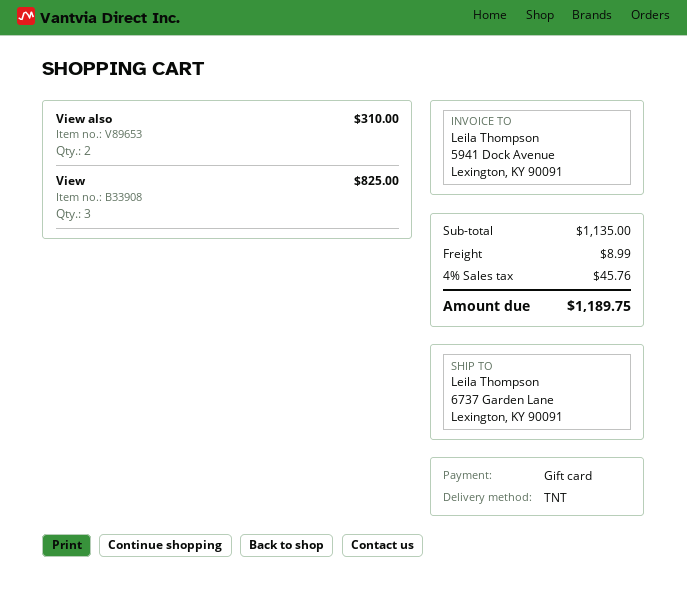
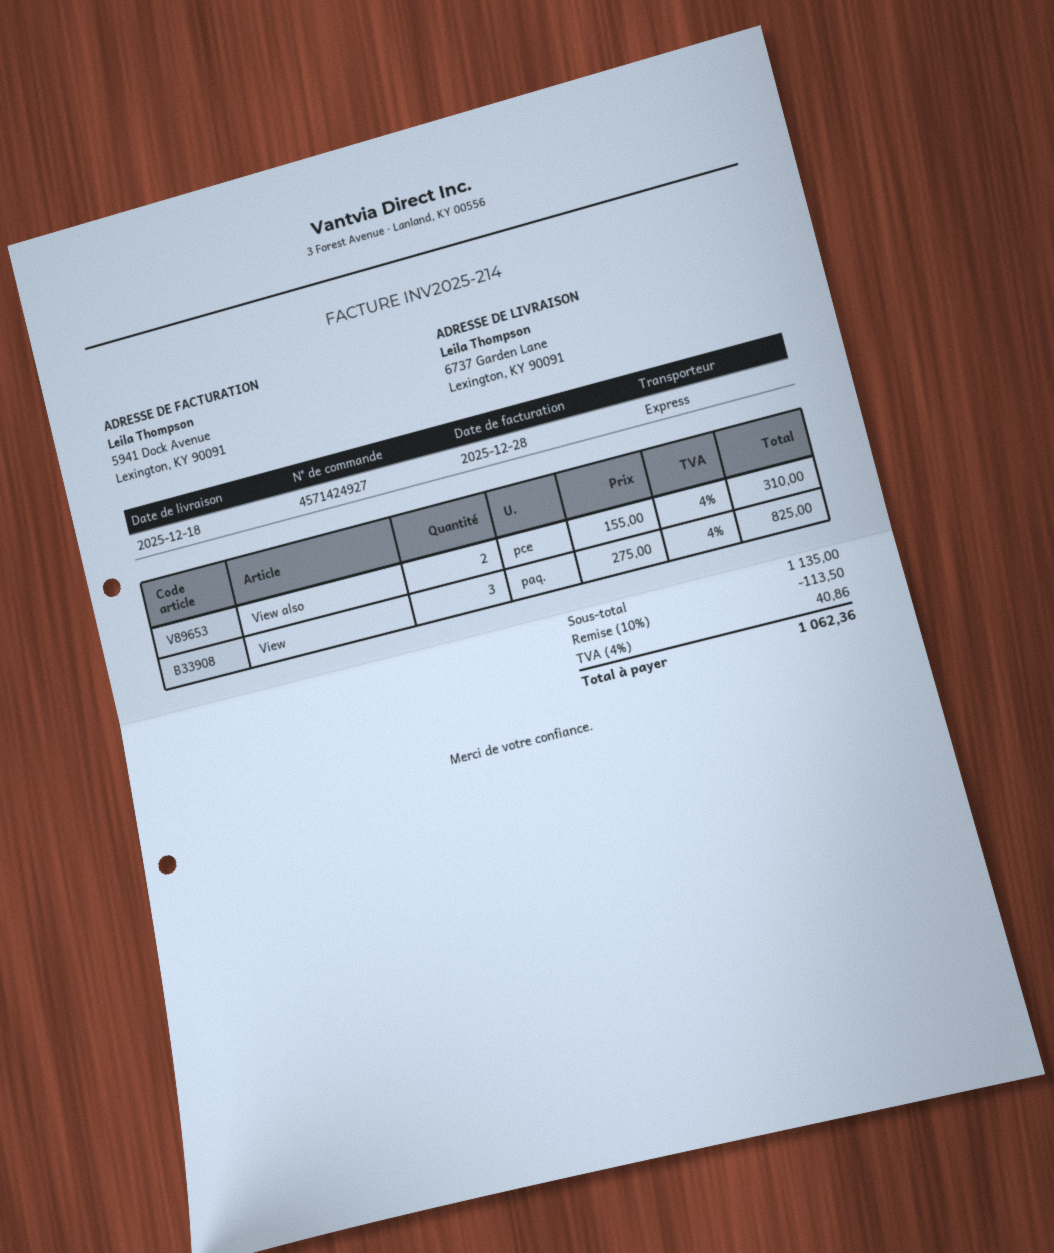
shipping method: TNT -> express
discount: none -> 10% = 113.50
shipping: 8.99 -> none
tax: 4% = 45.76 -> 4% = 40.86
total: 1189.75 -> 1062.36

